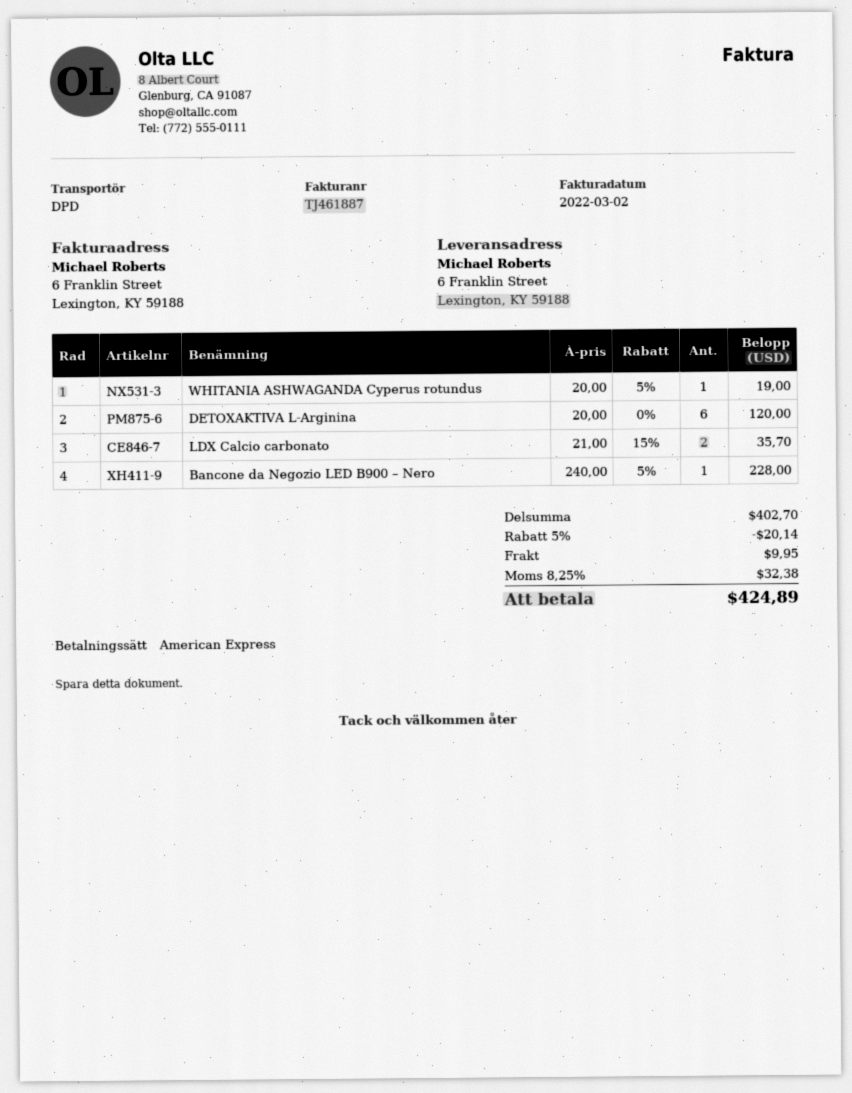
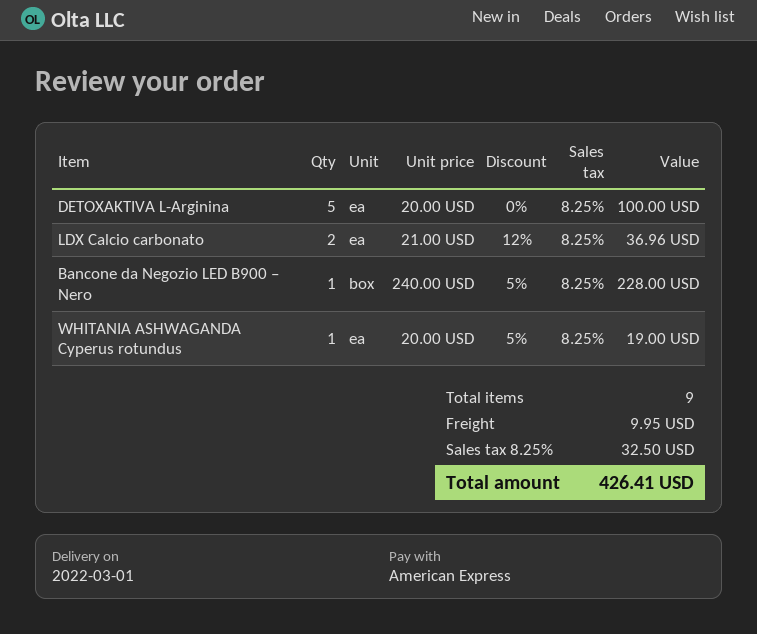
DETOXAKTIVA L-Arginina: 6 x 20.00 = 120.00 -> 5 x 20.00 = 100.00
LDX Calcio carbonato: 2 x 21.00 - 15% = 35.70 -> 2 x 21.00 - 12% = 36.96
discount: 5% = 20.14 -> none
tax: 8.25% = 32.38 -> 8.25% = 32.50
total: 424.89 -> 426.41

